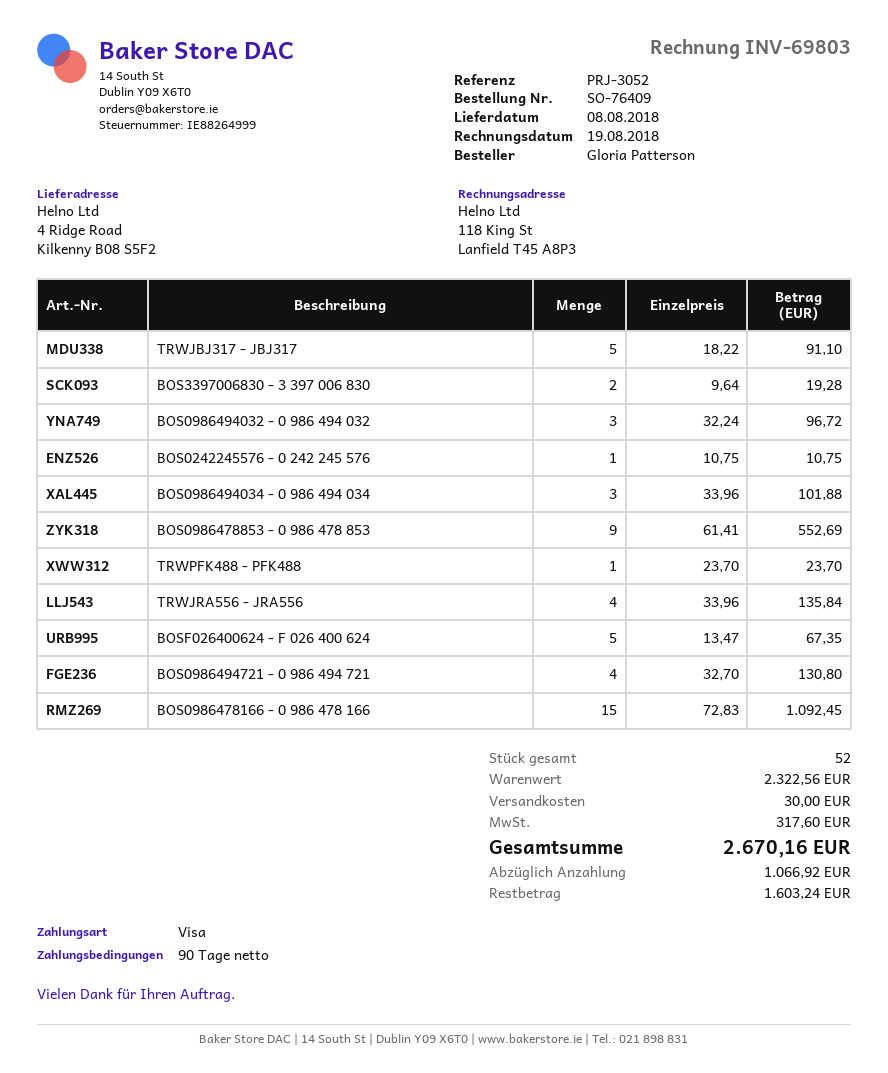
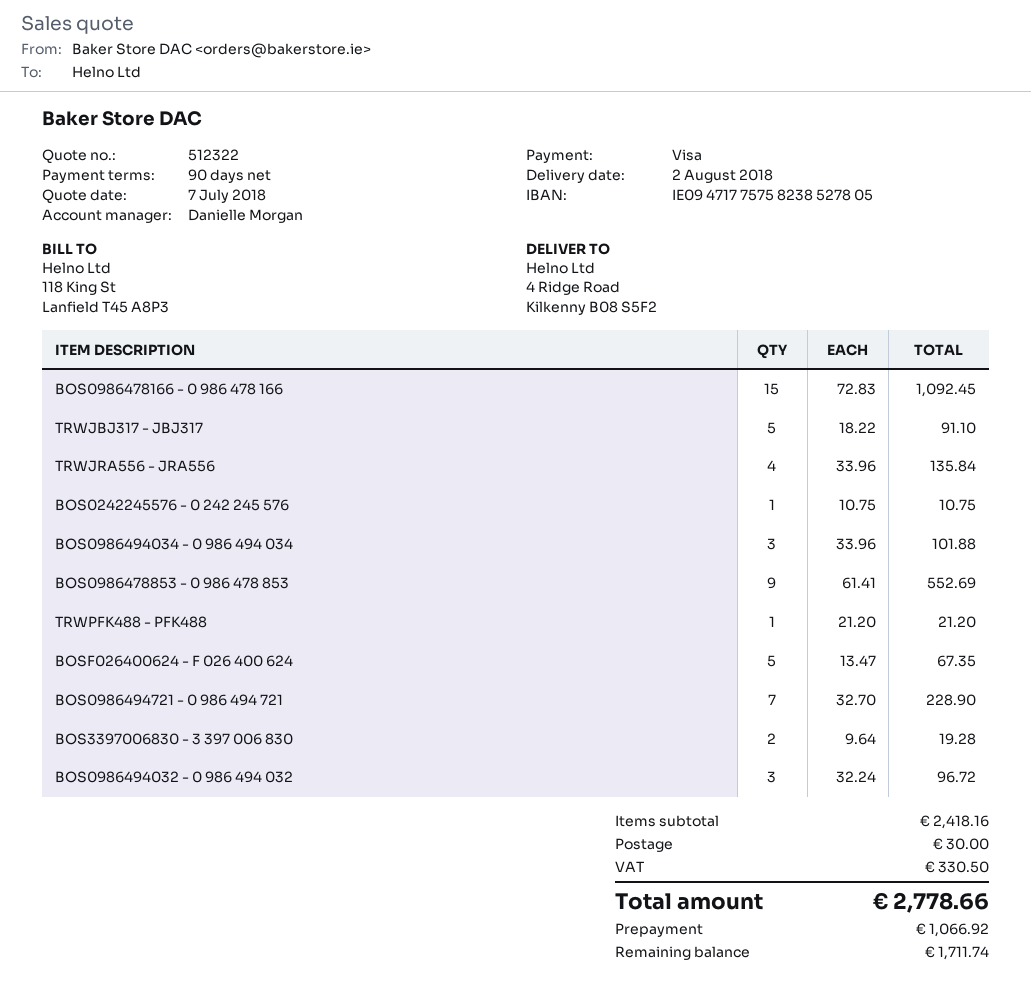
delivery date: 2018-08-08 -> 2018-08-02
TRWPFK488 - PFK488: 1 x 23.70 = 23.70 -> 1 x 21.20 = 21.20
BOS0986494721 - 0 986 494 721: 4 x 32.70 = 130.80 -> 7 x 32.70 = 228.90
subtotal: 2322.56 -> 2418.16
tax: 317.60 -> 330.50
total: 2670.16 -> 2778.66
balance: 1603.24 -> 1711.74

